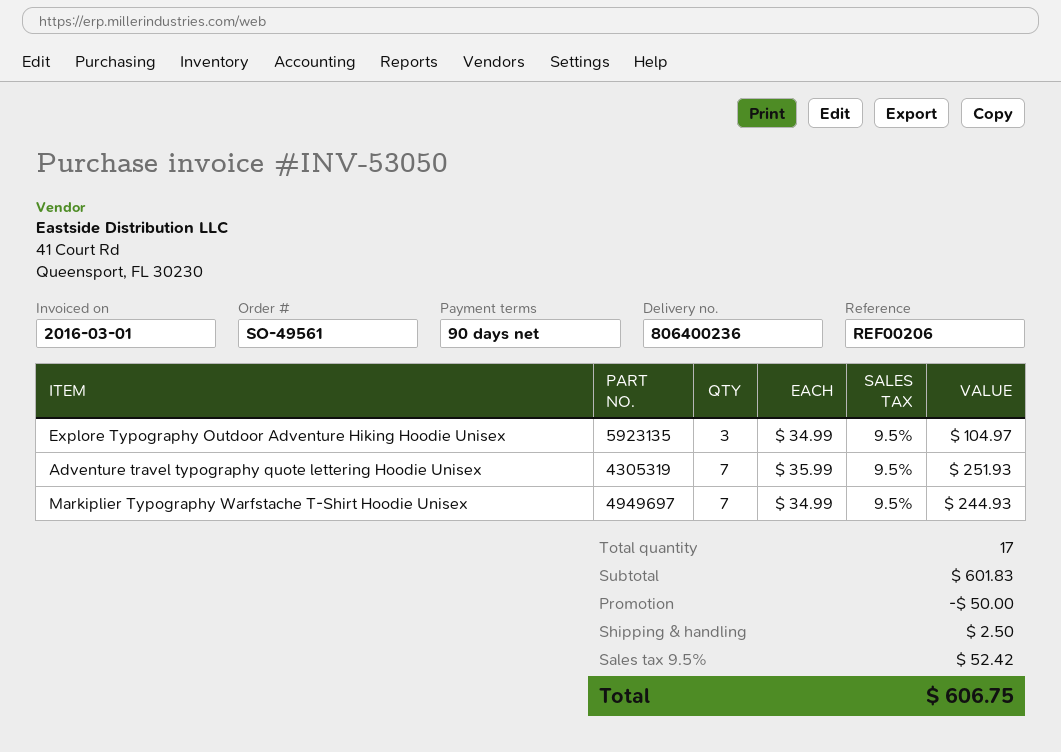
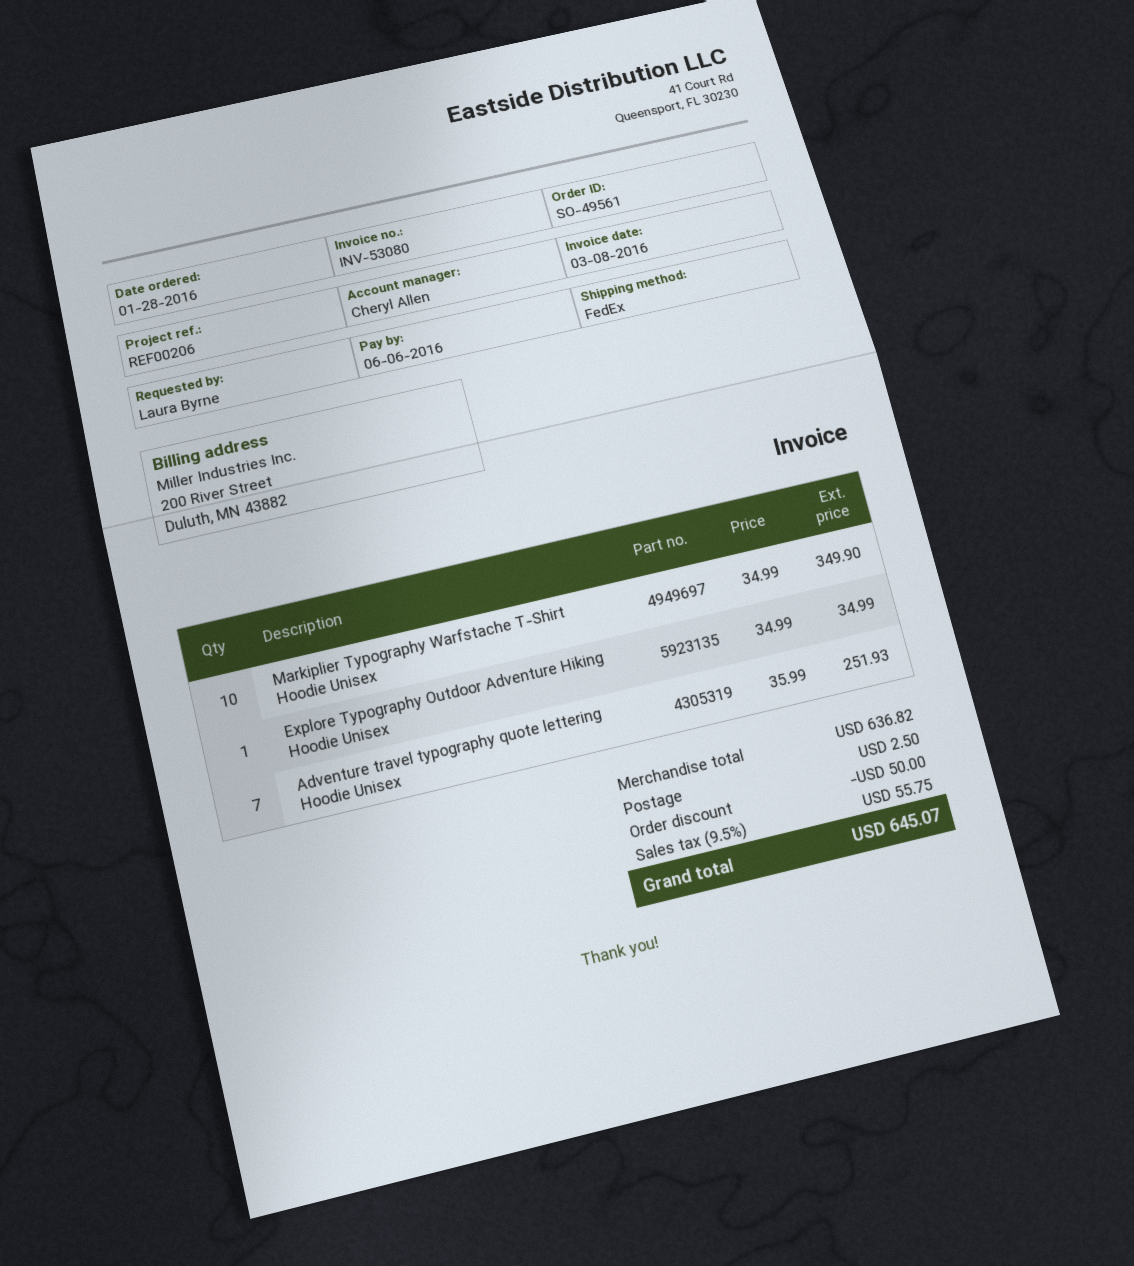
invoice number: INV-53050 -> INV-53080
invoice date: 2016-03-01 -> 2016-03-08
Explore Typography Outdoor Adventure Hiking Hoodie Unisex: 3 x 34.99 = 104.97 -> 1 x 34.99 = 34.99
Markiplier Typography Warfstache T-Shirt Hoodie Unisex: 7 x 34.99 = 244.93 -> 10 x 34.99 = 349.90
subtotal: 601.83 -> 636.82
tax: 9.5% = 52.42 -> 9.5% = 55.75
total: 606.75 -> 645.07

